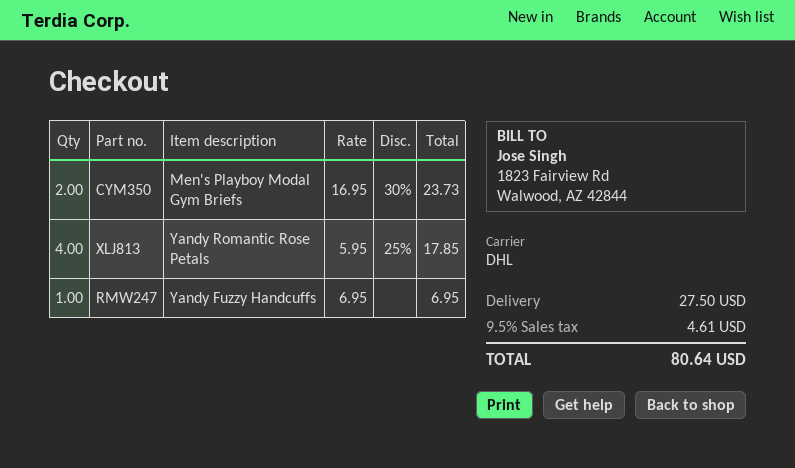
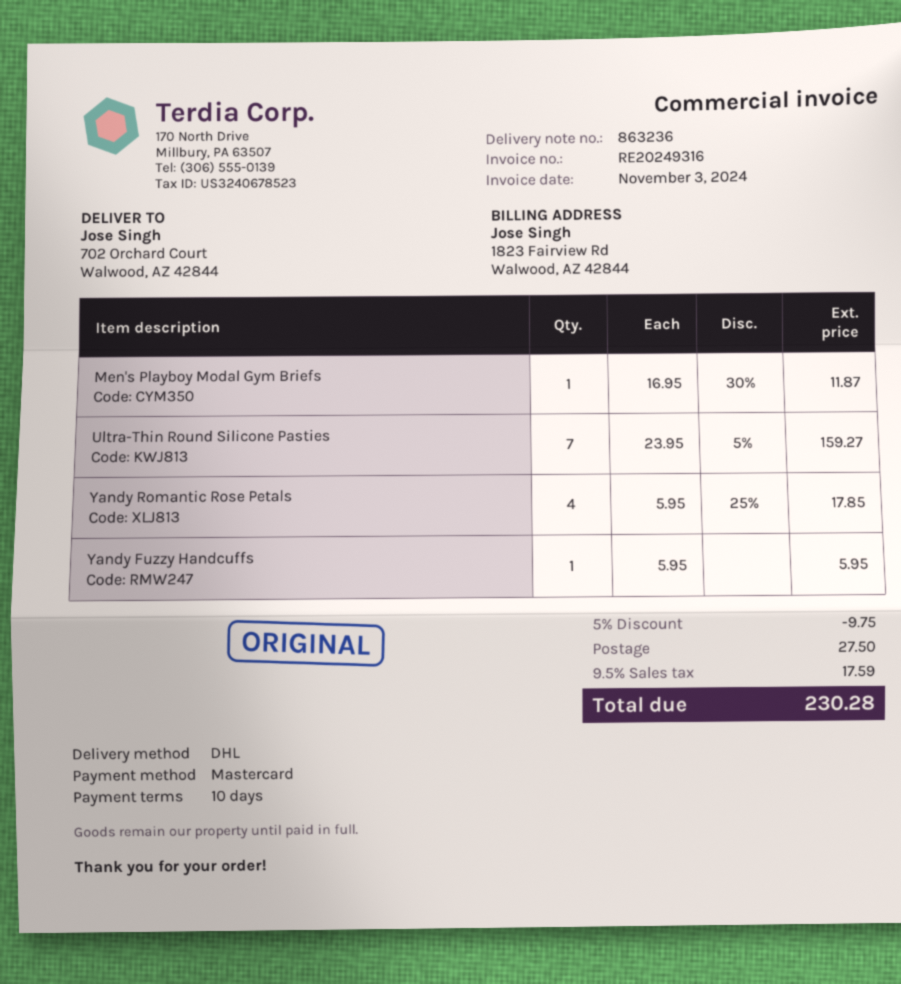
Men's Playboy Modal Gym Briefs: 2 x 16.95 - 30% = 23.73 -> 1 x 16.95 - 30% = 11.87
Yandy Fuzzy Handcuffs: 1 x 6.95 = 6.95 -> 1 x 5.95 = 5.95
Ultra-Thin Round Silicone Pasties: none -> 7 x 23.95 - 5% = 159.27
discount: none -> 5% = 9.75
tax: 9.5% = 4.61 -> 9.5% = 17.59
total: 80.64 -> 230.28

